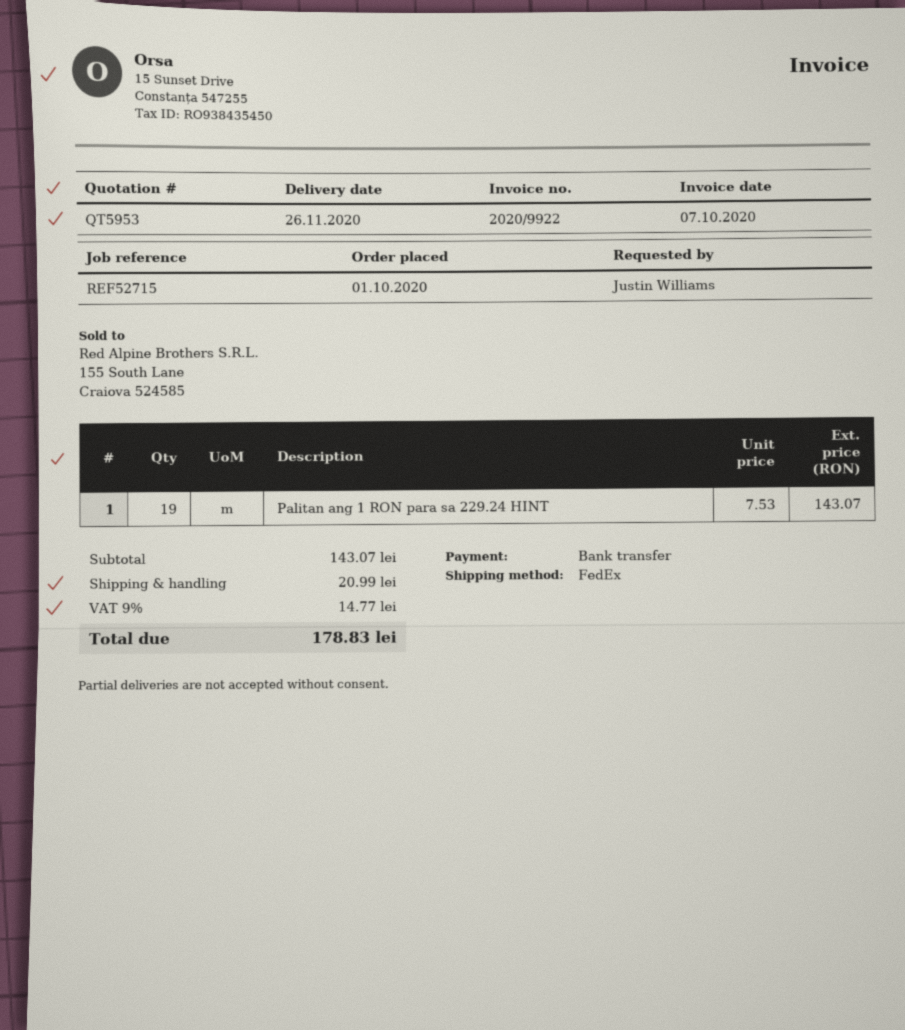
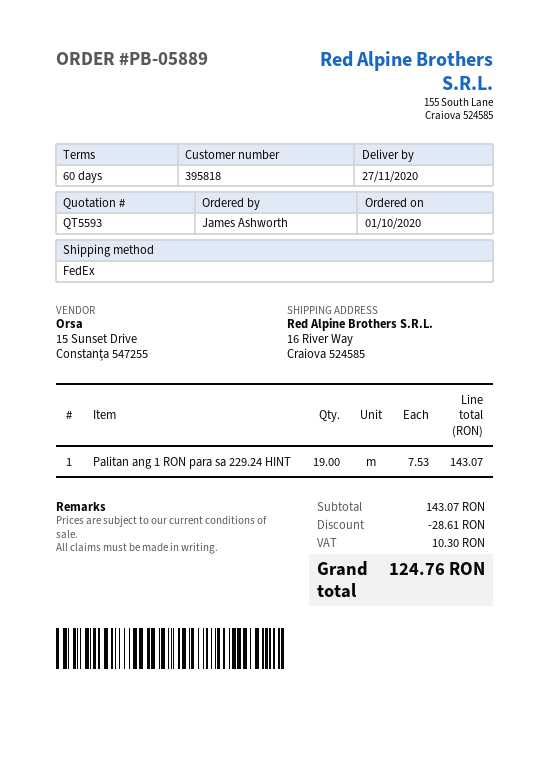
quote number: QT5953 -> QT5593
delivery date: 2020-11-26 -> 2020-11-27
ordered by: Justin Williams -> James Ashworth
discount: none -> 28.61
shipping: 20.99 -> none
tax: 14.77 -> 10.30
total: 178.83 -> 124.76

